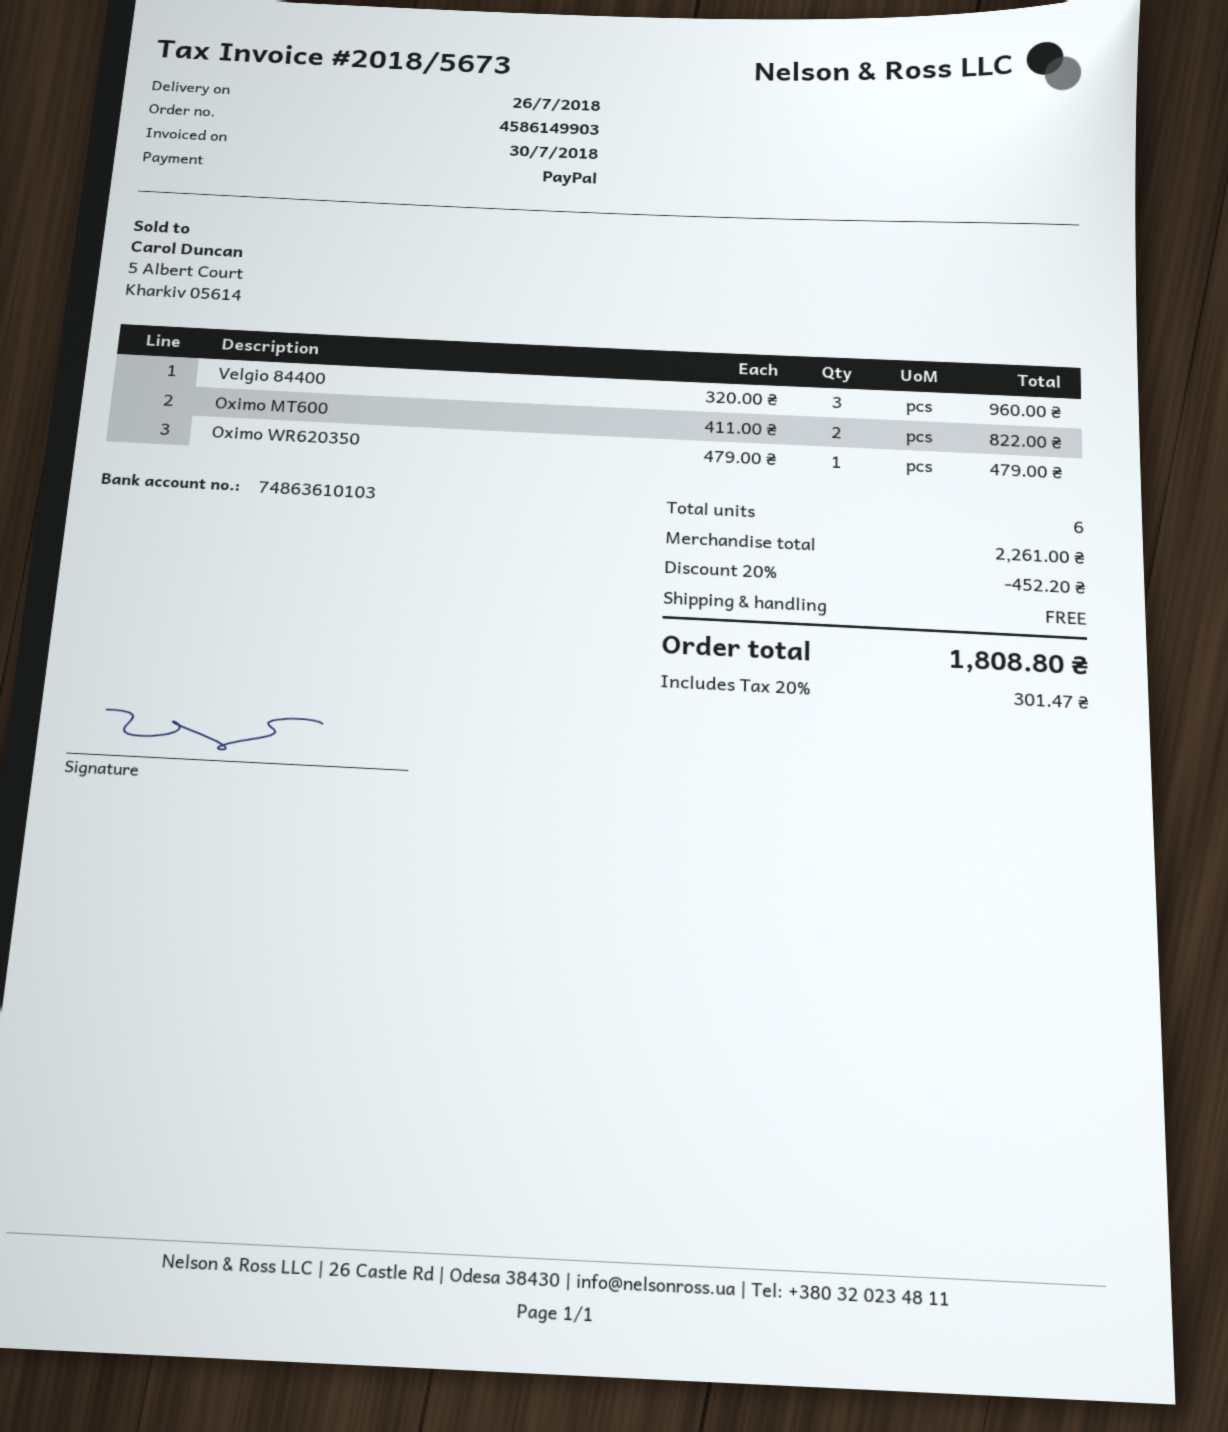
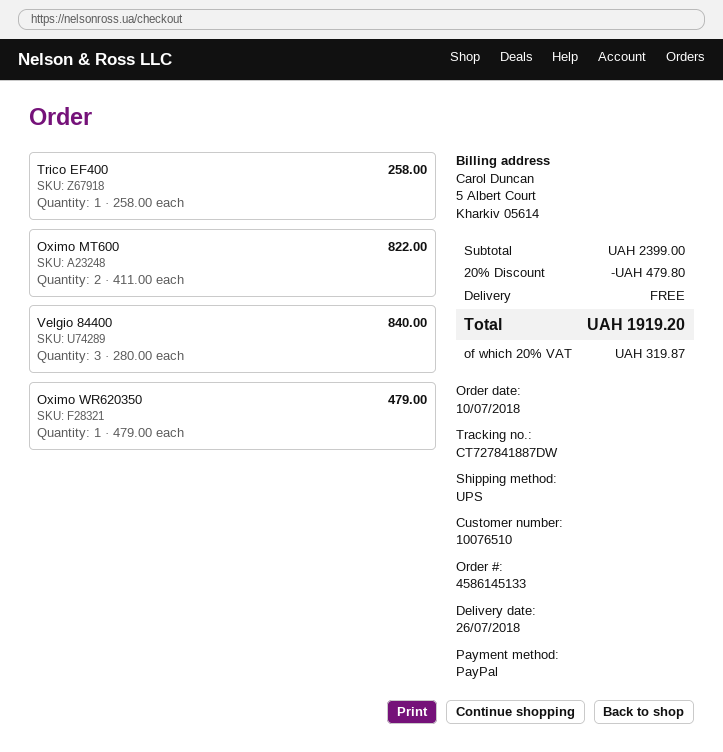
order number: 4586149903 -> 4586145133
Velgio 84400: 3 x 320.00 = 960.00 -> 3 x 280.00 = 840.00
Trico EF400: none -> 1 x 258.00 = 258.00
subtotal: 2261.00 -> 2399.00
discount: 20% = 452.20 -> 20% = 479.80
tax: 20% = 301.47 -> 20% = 319.87
total: 1808.80 -> 1919.20

